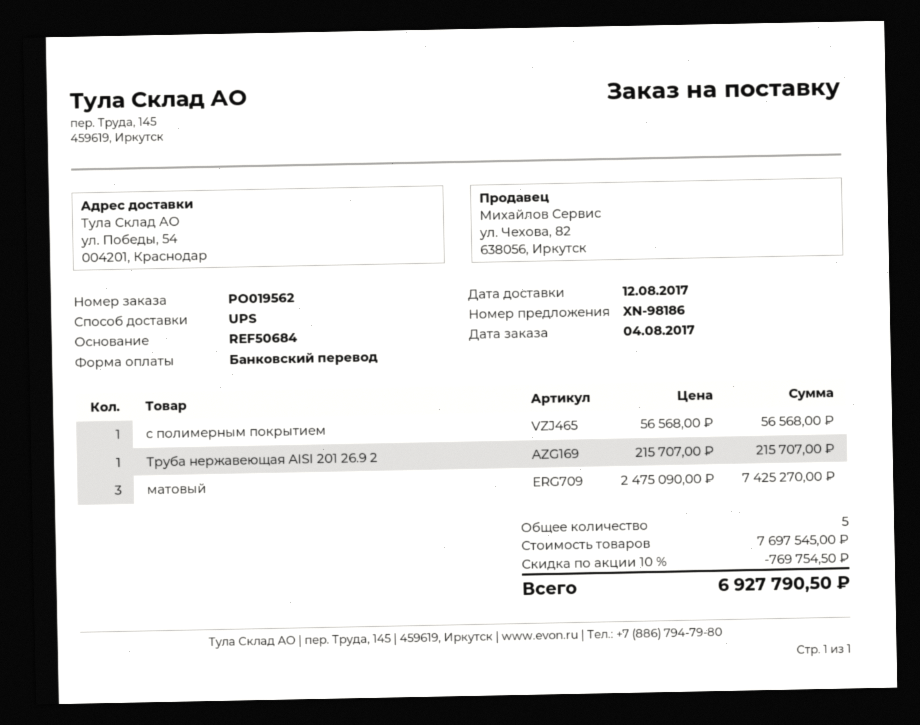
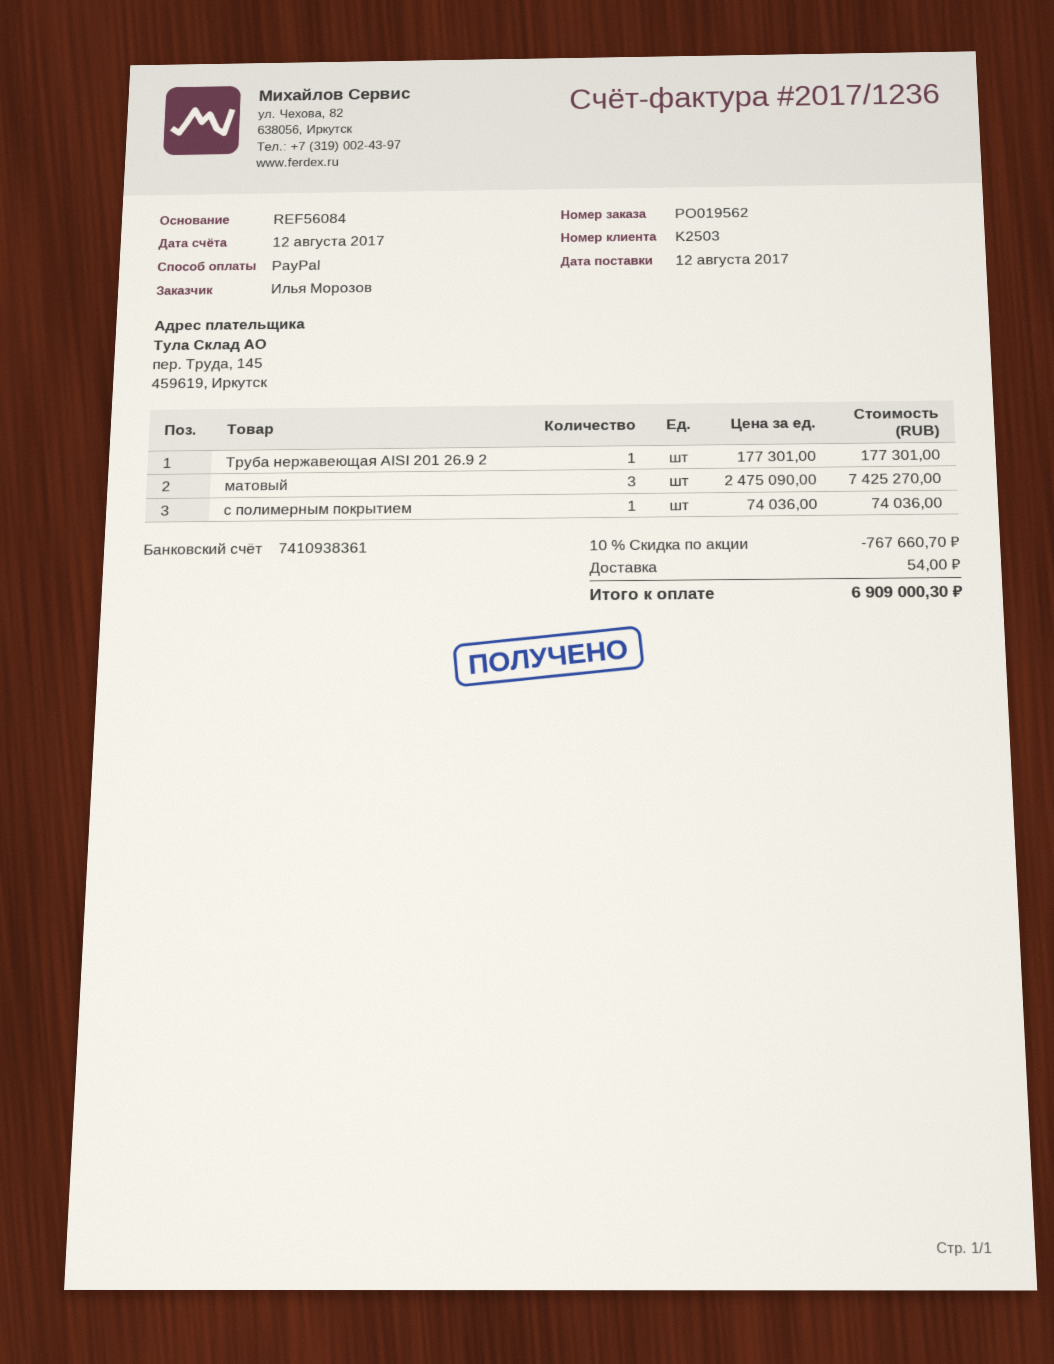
reference: REF50684 -> REF56084
payment method: bank transfer -> PayPal
с полимерным покрытием: 1 x 56568.00 = 56568.00 -> 1 x 74036.00 = 74036.00
Труба нержавеющая AISI 201 26.9 2: 1 x 215707.00 = 215707.00 -> 1 x 177301.00 = 177301.00
discount: 10% = 769754.50 -> 10% = 767660.70
shipping: none -> 54.00
total: 6927790.50 -> 6909000.30

